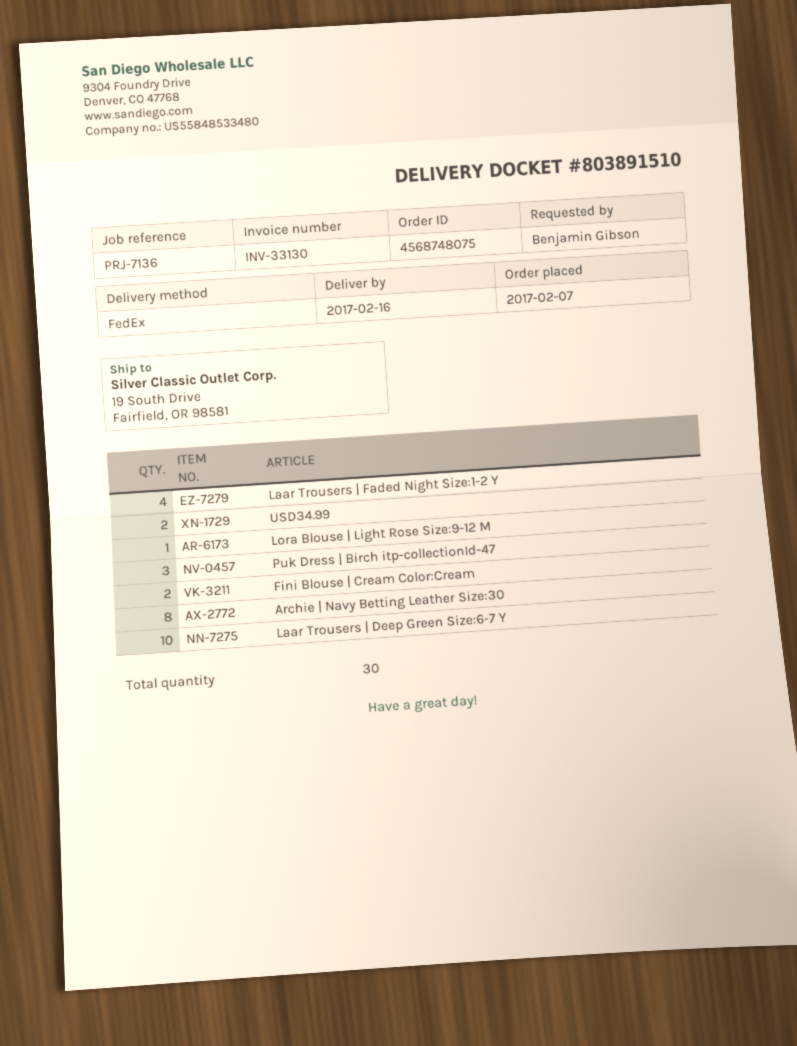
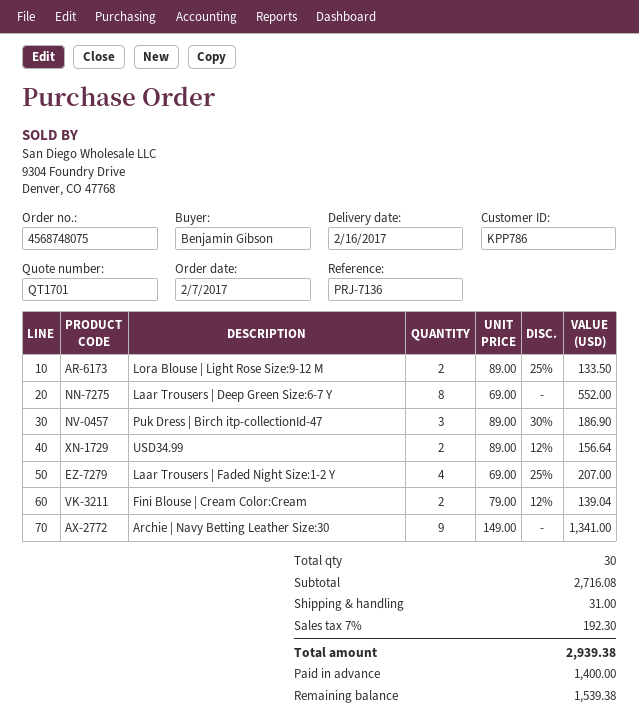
Lora Blouse | Light Rose Size:9-12 M: 1 -> 2
Archie | Navy Betting Leather Size:30: 8 -> 9
Laar Trousers | Deep Green Size:6-7 Y: 10 -> 8

